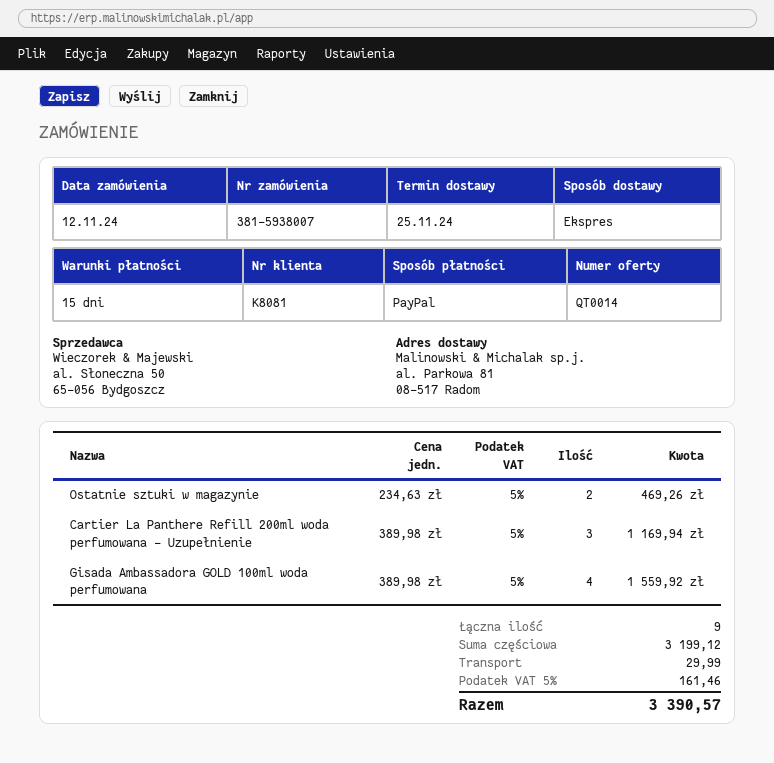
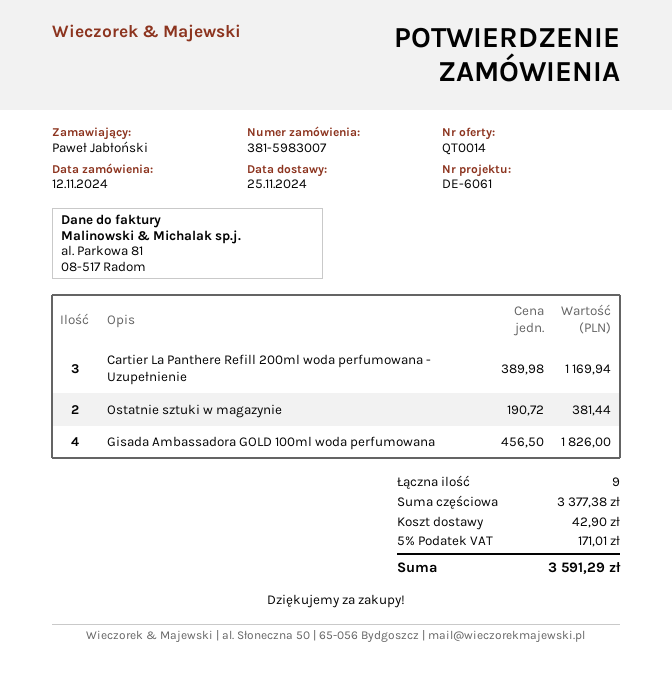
order number: 381-5938007 -> 381-5983007
Ostatnie sztuki w magazynie: 2 x 234.63 = 469.26 -> 2 x 190.72 = 381.44
Gisada Ambassadora GOLD 100ml woda perfumowana: 4 x 389.98 = 1559.92 -> 4 x 456.50 = 1826.00
subtotal: 3199.12 -> 3377.38
shipping: 29.99 -> 42.90
tax: 5% = 161.46 -> 5% = 171.01
total: 3390.57 -> 3591.29

